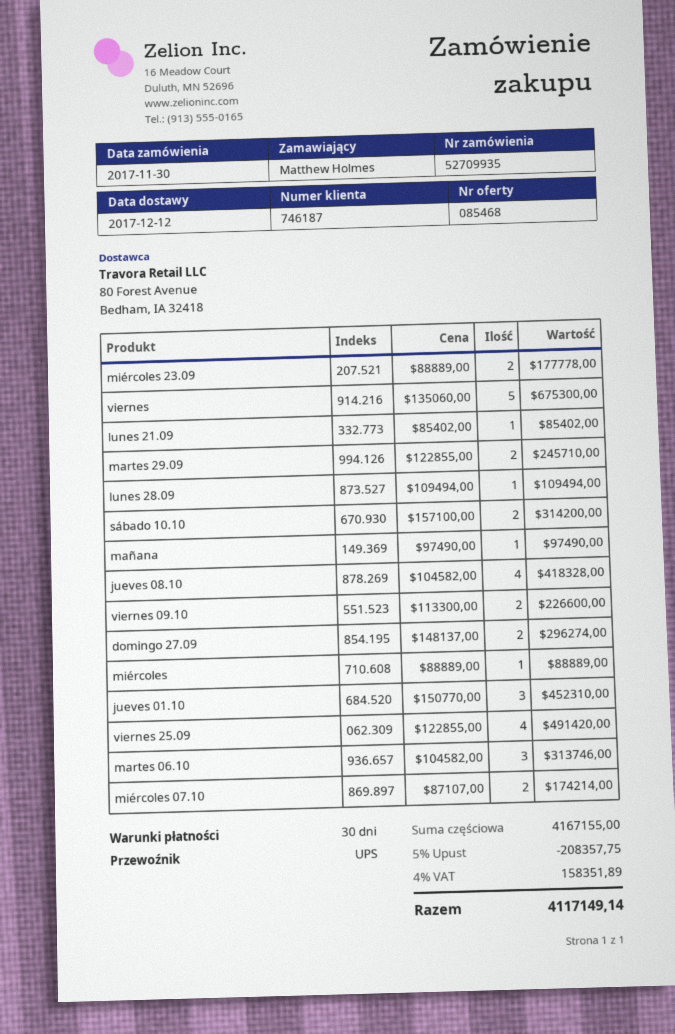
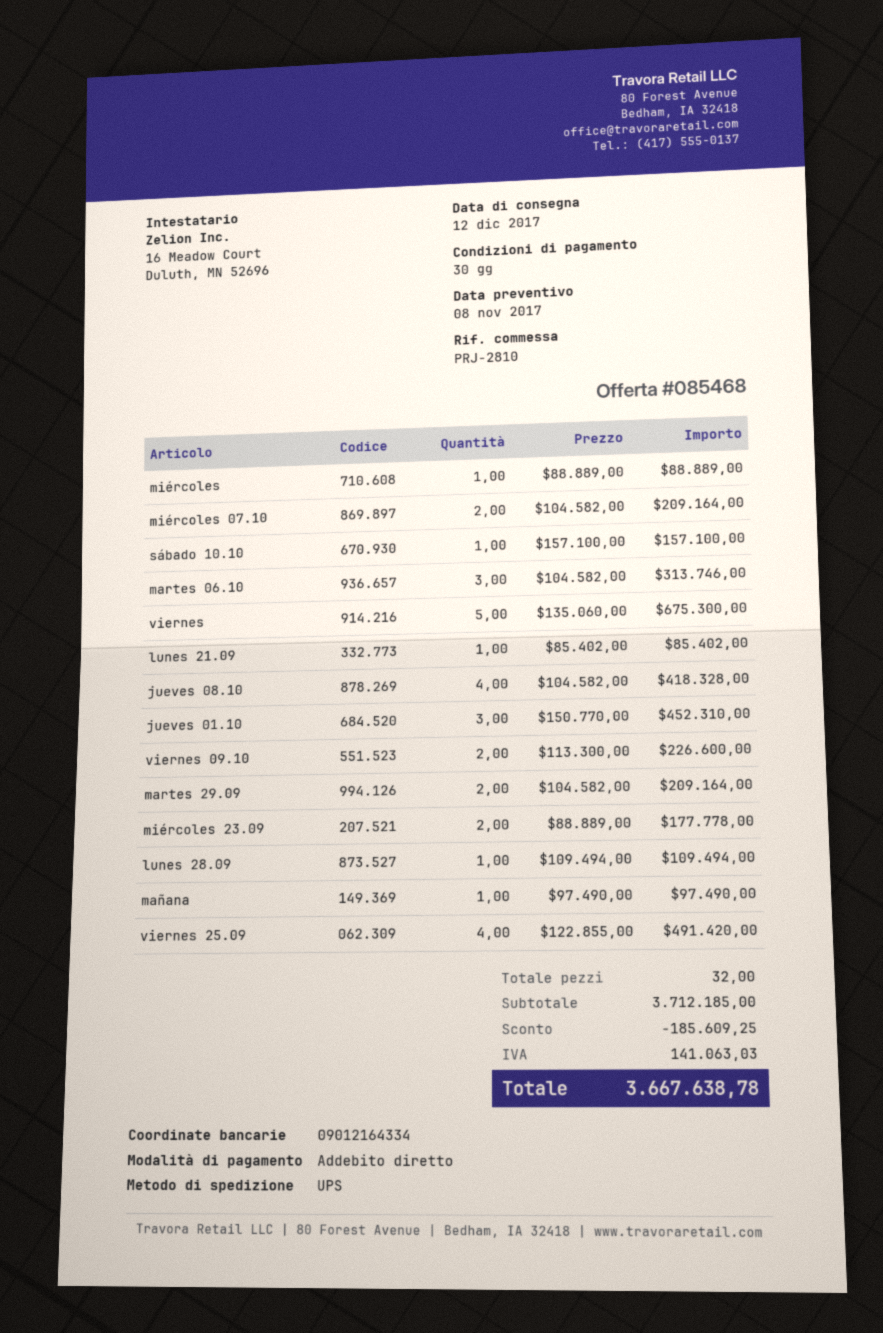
martes 29.09: 2 x 122855.00 = 245710.00 -> 2 x 104582.00 = 209164.00
sábado 10.10: 2 x 157100.00 = 314200.00 -> 1 x 157100.00 = 157100.00
domingo 27.09: 2 x 148137.00 = 296274.00 -> none
miércoles 07.10: 2 x 87107.00 = 174214.00 -> 2 x 104582.00 = 209164.00
subtotal: 4167155.00 -> 3712185.00
discount: 208357.75 -> 185609.25
tax: 158351.89 -> 141063.03
total: 4117149.14 -> 3667638.78

